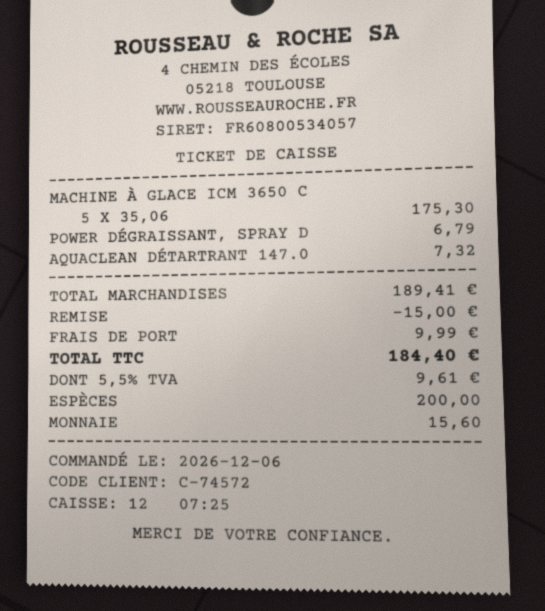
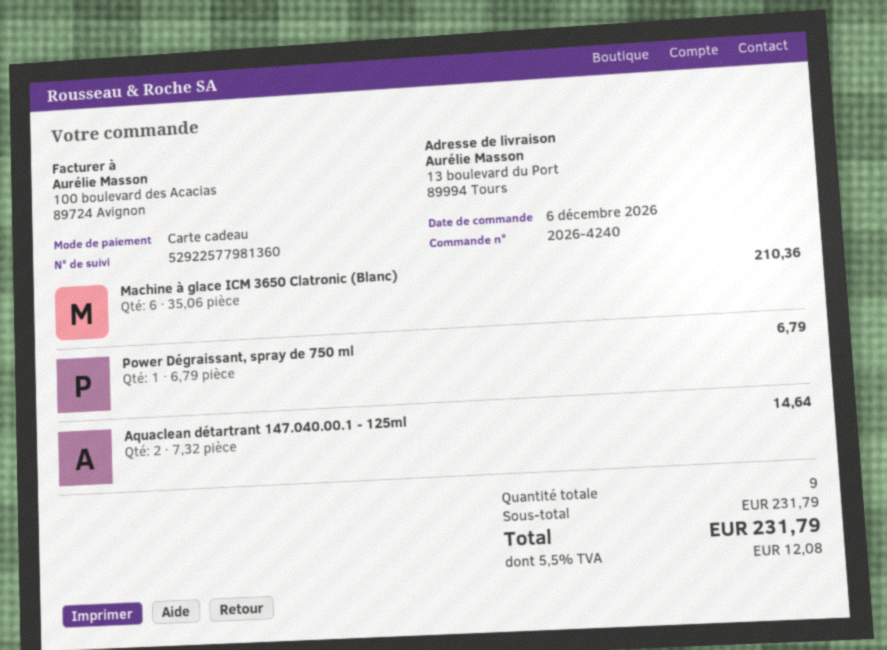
payment method: cash -> gift card
MACHINE À GLACE ICM 3650 C: 5 x 35.06 = 175.30 -> 6 x 35.06 = 210.36
AQUACLEAN DÉTARTRANT 147.0: 1 x 7.32 = 7.32 -> 2 x 7.32 = 14.64
subtotal: 189.41 -> 231.79
discount: 15.00 -> none
shipping: 9.99 -> none
tax: 5.5% = 9.61 -> 5.5% = 12.08
total: 184.40 -> 231.79

